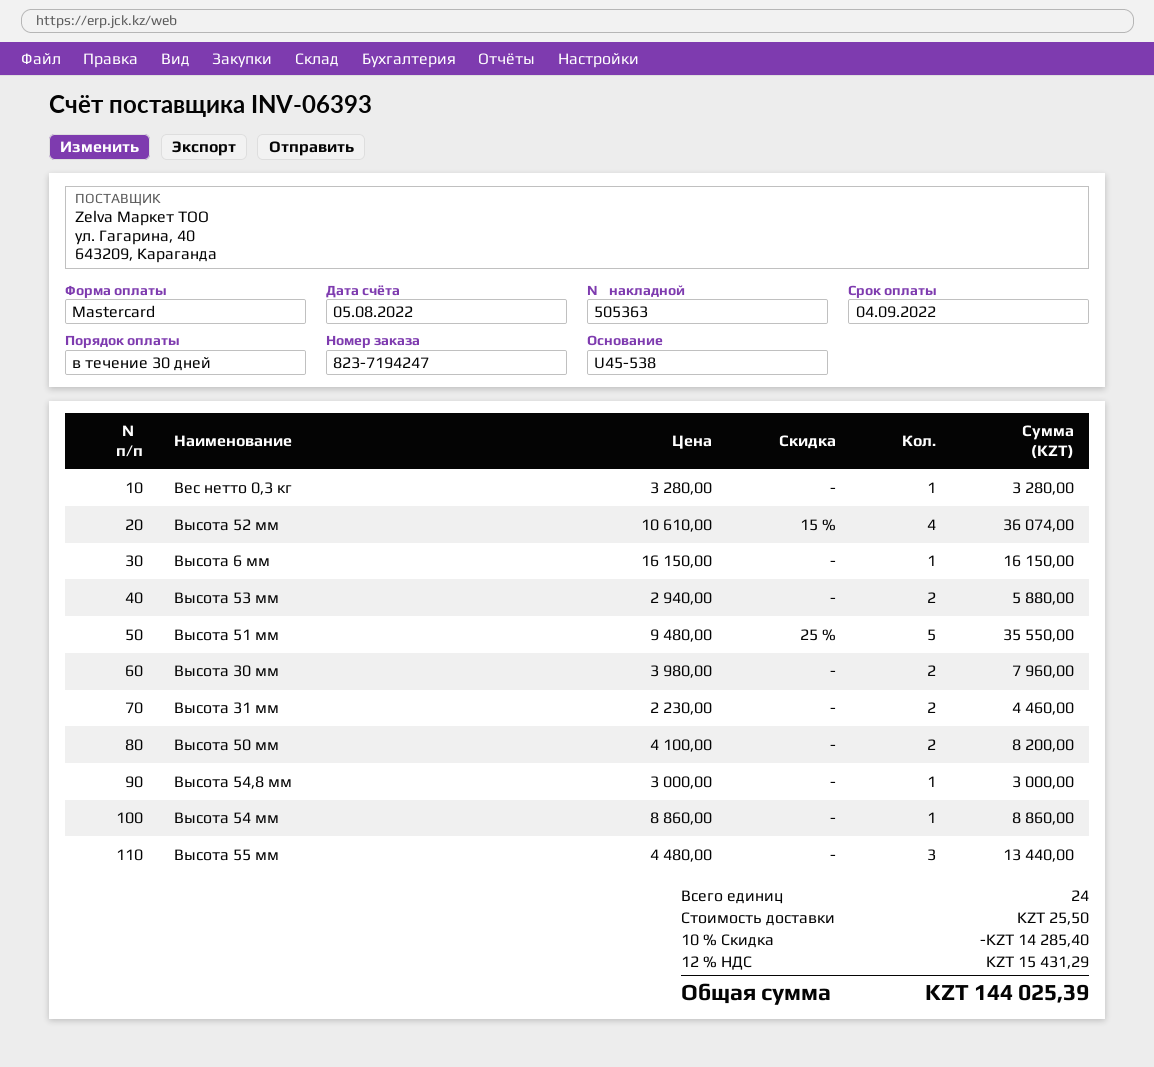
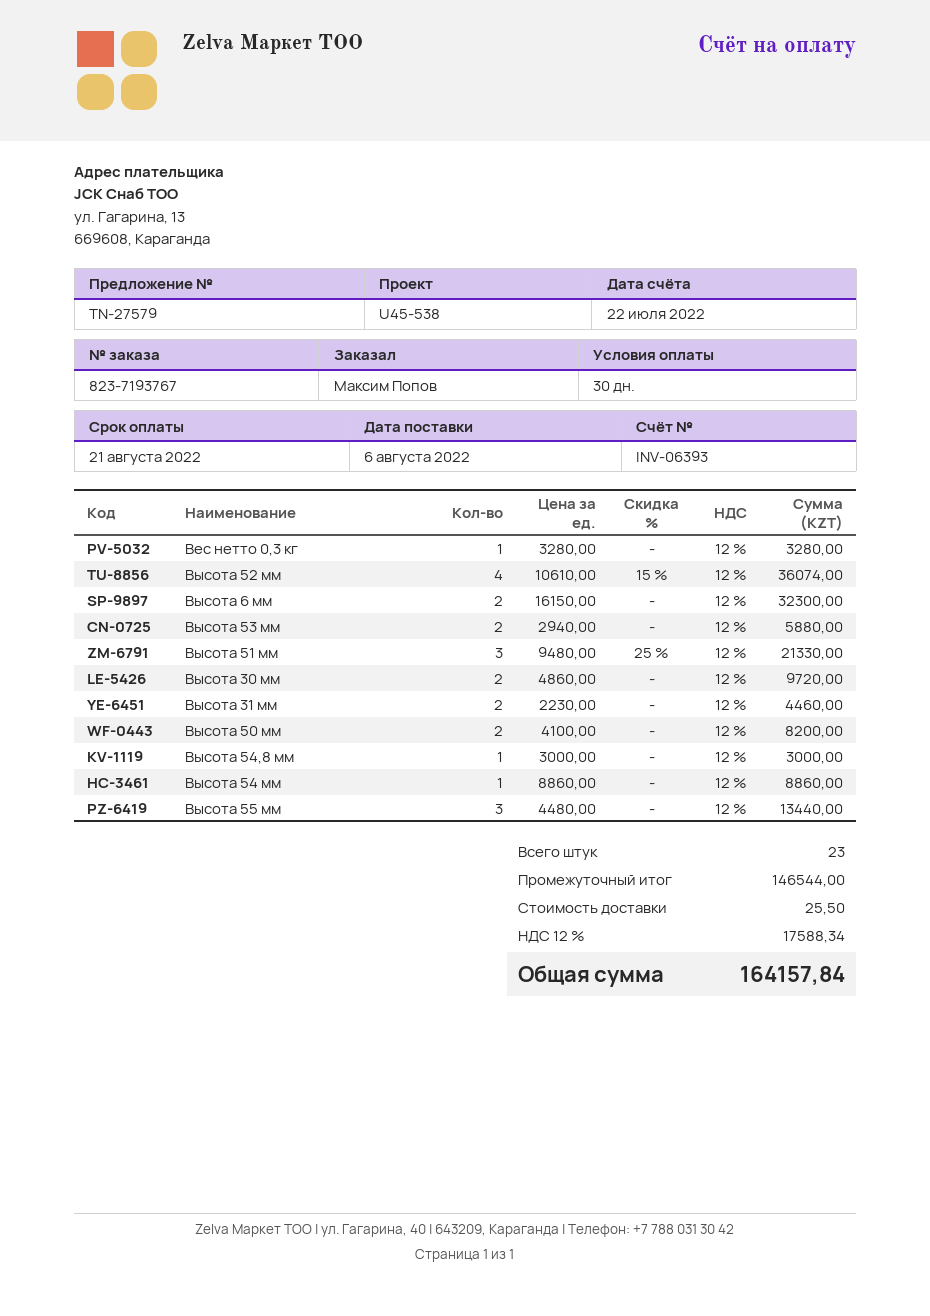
order number: 823-7194247 -> 823-7193767
invoice date: 2022-08-05 -> 2022-07-22
due date: 2022-09-04 -> 2022-08-21
Высота 6 мм: 1 x 16150.00 = 16150.00 -> 2 x 16150.00 = 32300.00
Высота 51 мм: 5 x 9480.00 - 25% = 35550.00 -> 3 x 9480.00 - 25% = 21330.00
Высота 30 мм: 2 x 3980.00 = 7960.00 -> 2 x 4860.00 = 9720.00
total quantity: 24 -> 23
discount: 10% = 14285.40 -> none
tax: 12% = 15431.29 -> 12% = 17588.34
total: 144025.39 -> 164157.84

